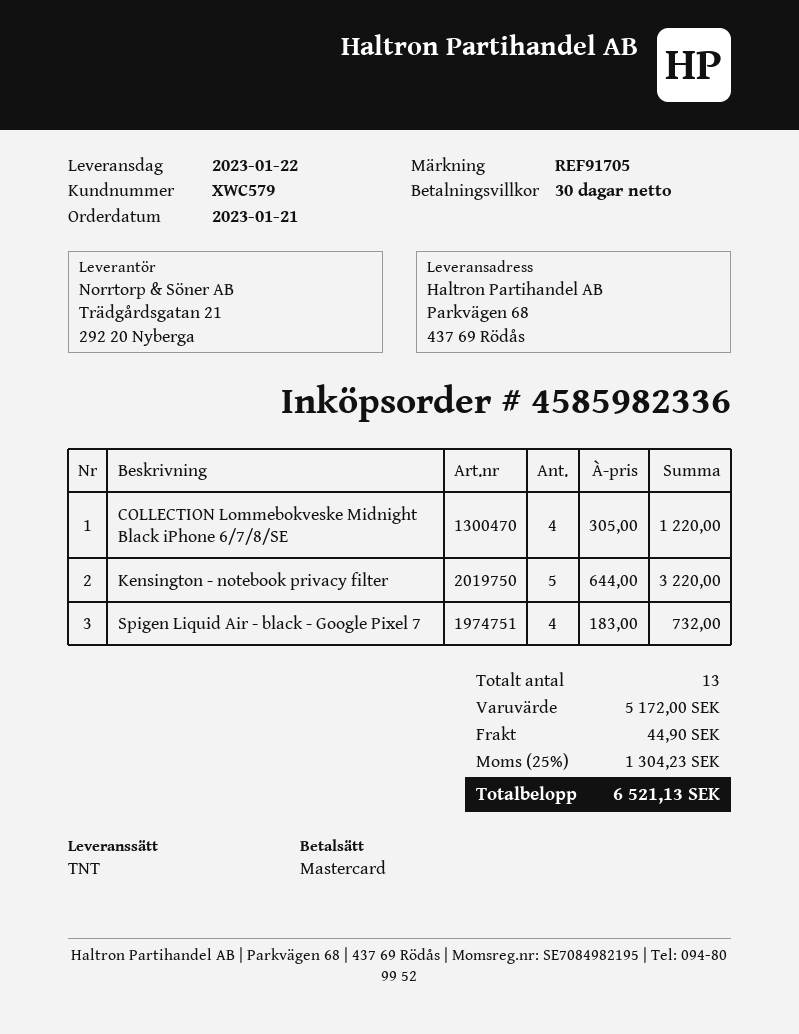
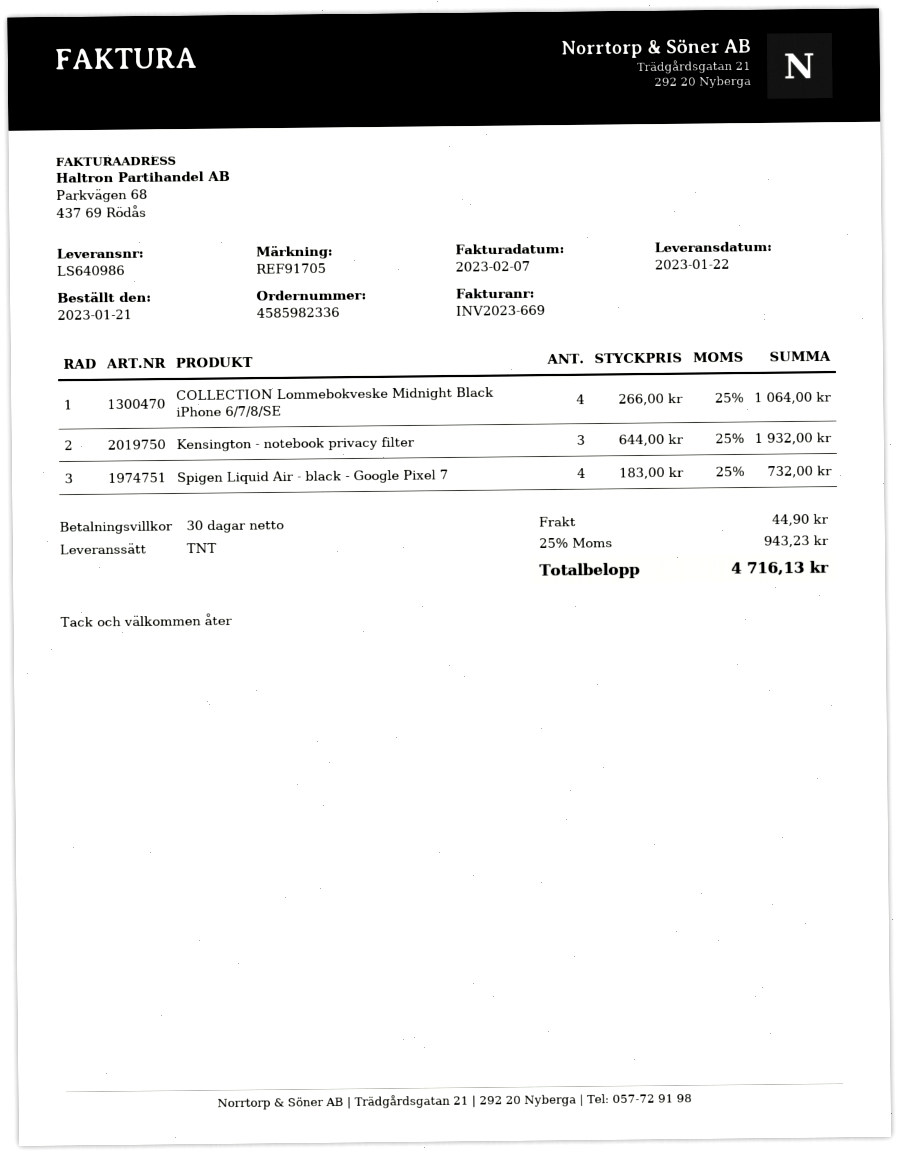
COLLECTION Lommebokveske Midnight Black iPhone 6/7/8/SE: 4 x 305.00 = 1220.00 -> 4 x 266.00 = 1064.00
Kensington - notebook privacy filter: 5 x 644.00 = 3220.00 -> 3 x 644.00 = 1932.00
tax: 25% = 1304.23 -> 25% = 943.23
total: 6521.13 -> 4716.13

